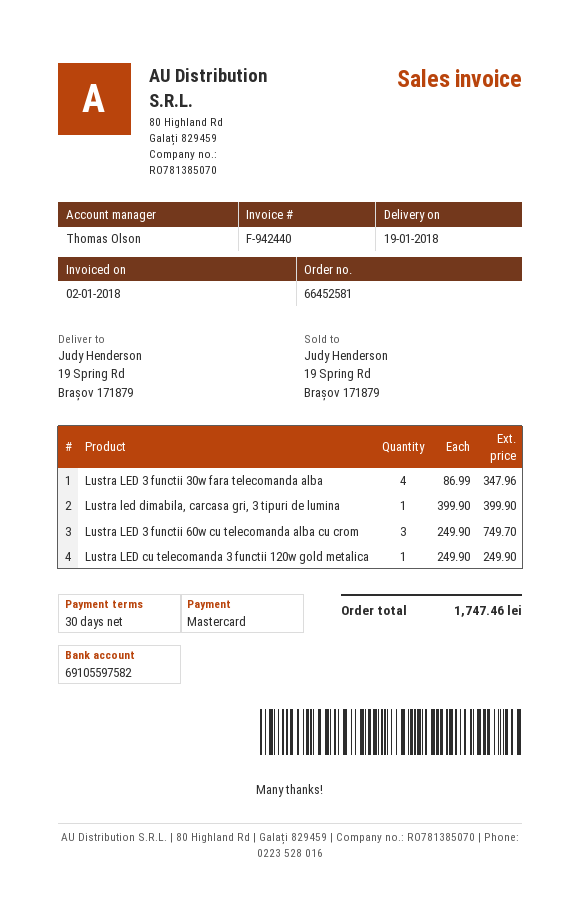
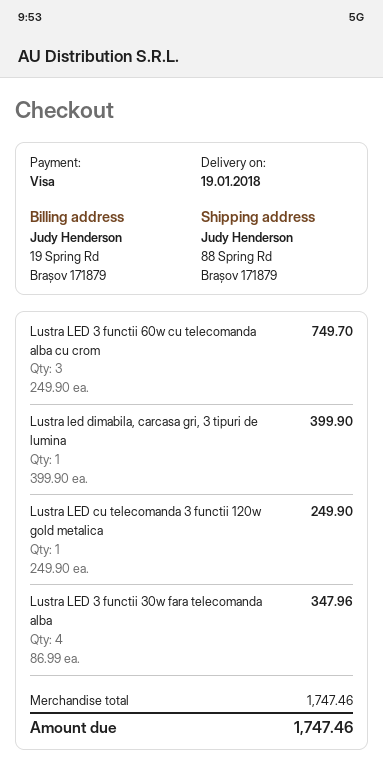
payment method: Mastercard -> Visa
ship to: 19 Spring Rd, Brașov 171879 -> 88 Spring Rd, Brașov 171879

